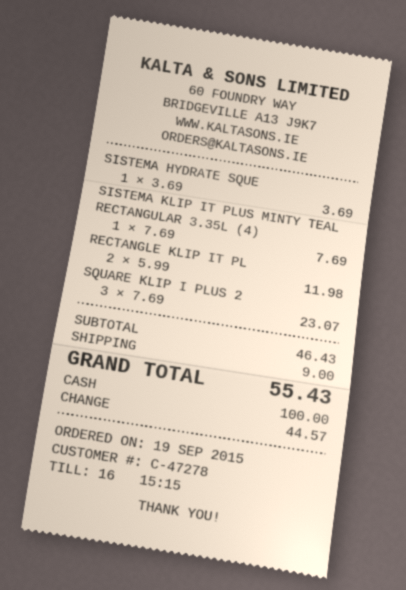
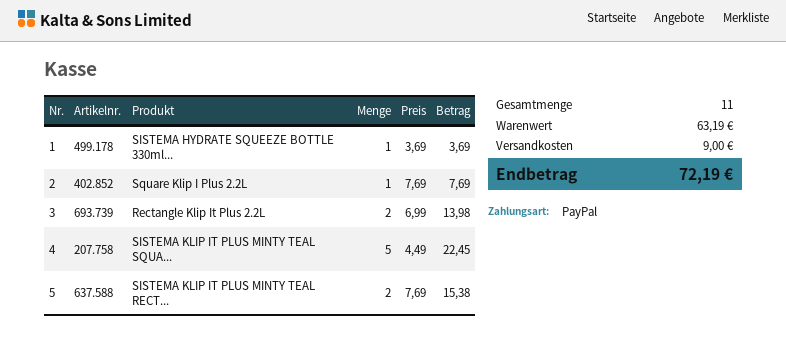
payment method: cash -> PayPal
SISTEMA KLIP IT PLUS MINTY TEAL RECTANGULAR 3.35L (4): 1 x 7.69 = 7.69 -> 2 x 7.69 = 15.38
RECTANGLE KLIP IT PL: 2 x 5.99 = 11.98 -> 2 x 6.99 = 13.98
SQUARE KLIP I PLUS 2: 3 x 7.69 = 23.07 -> 1 x 7.69 = 7.69
SISTEMA KLIP IT PLUS MINTY TEAL SQUA...: none -> 5 x 4.49 = 22.45
subtotal: 46.43 -> 63.19
total: 55.43 -> 72.19

